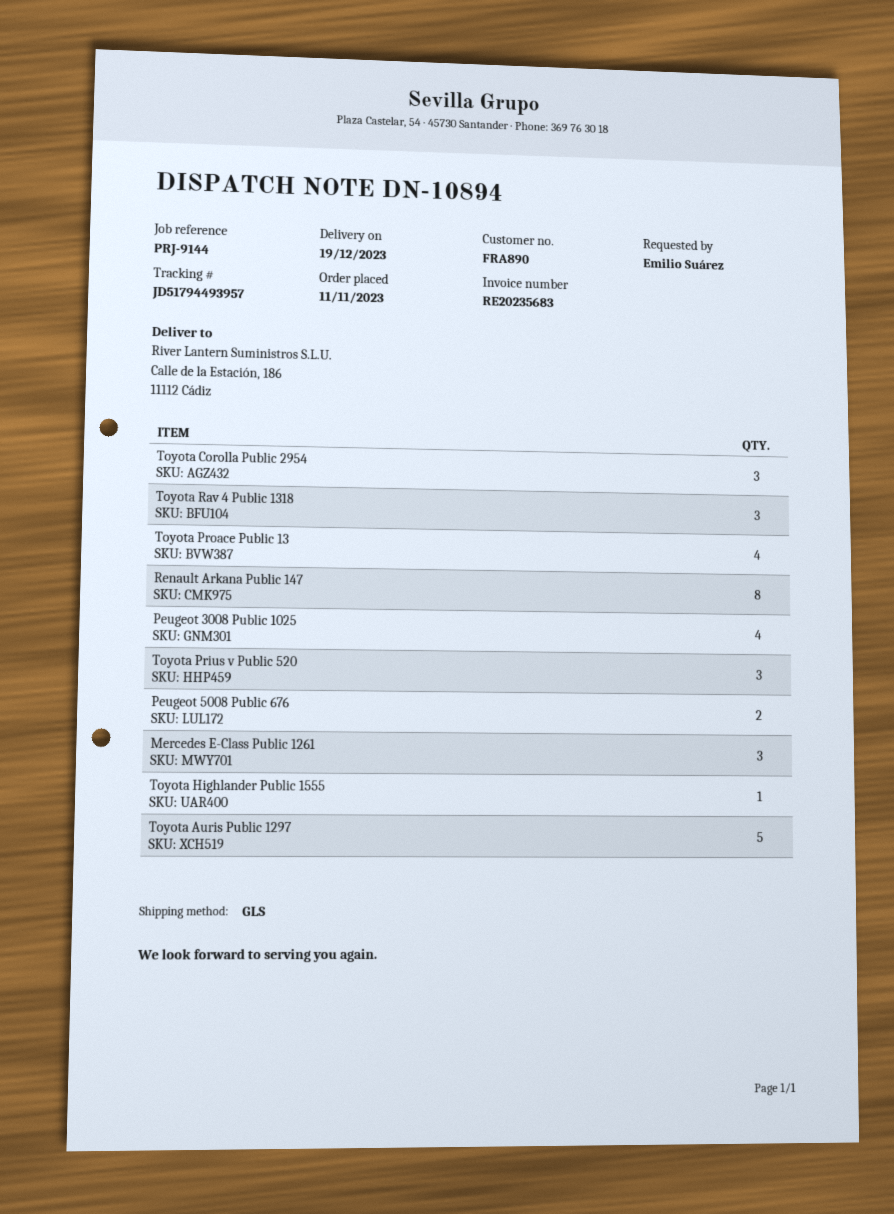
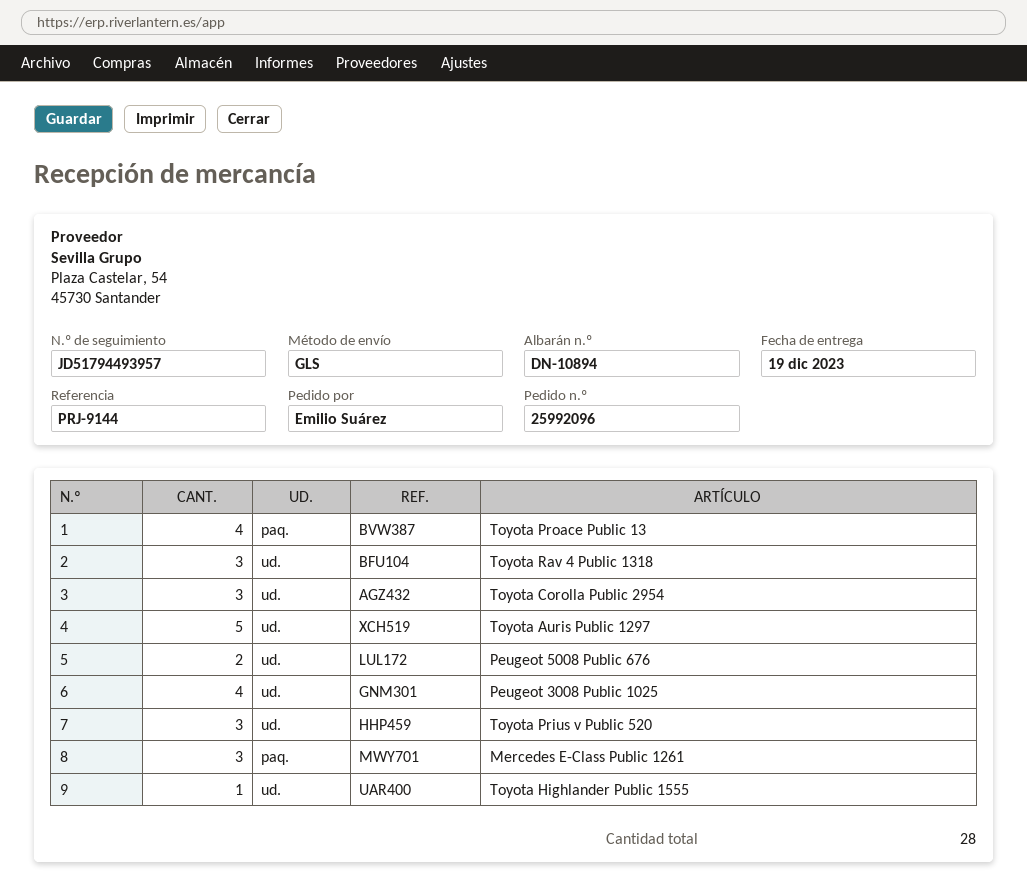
Renault Arkana Public 147: 8 -> none

